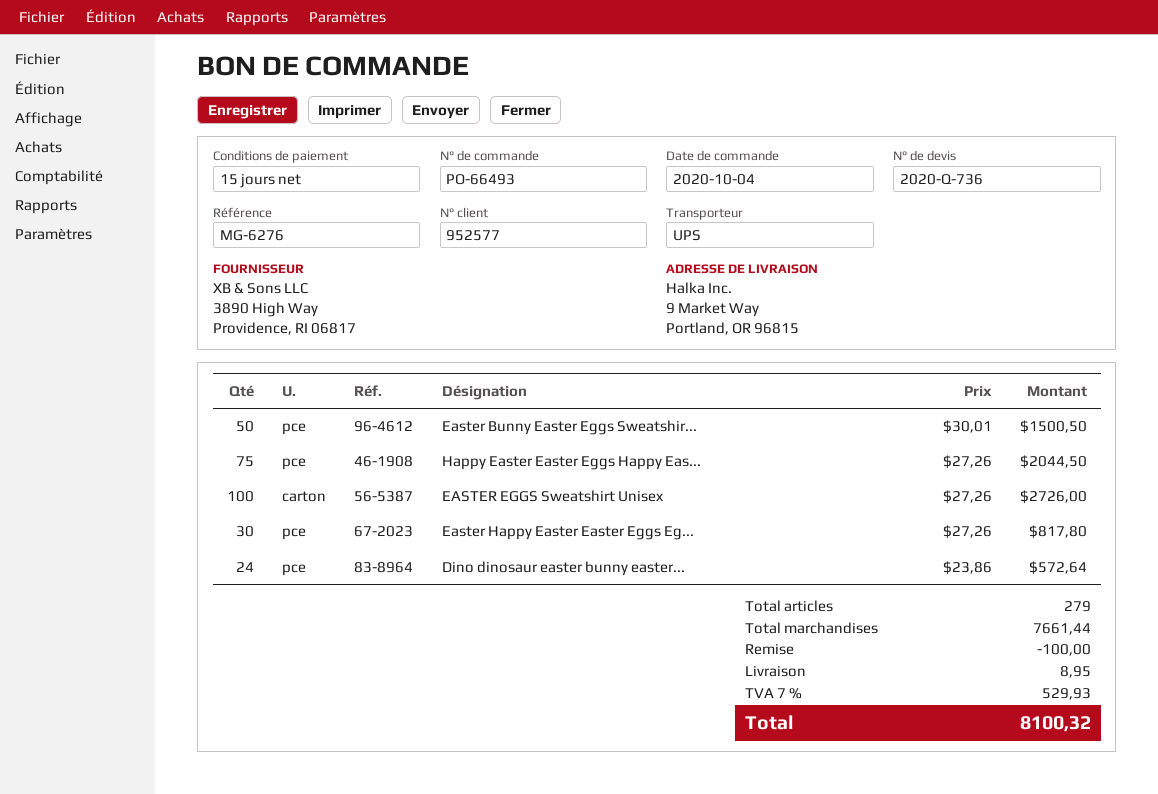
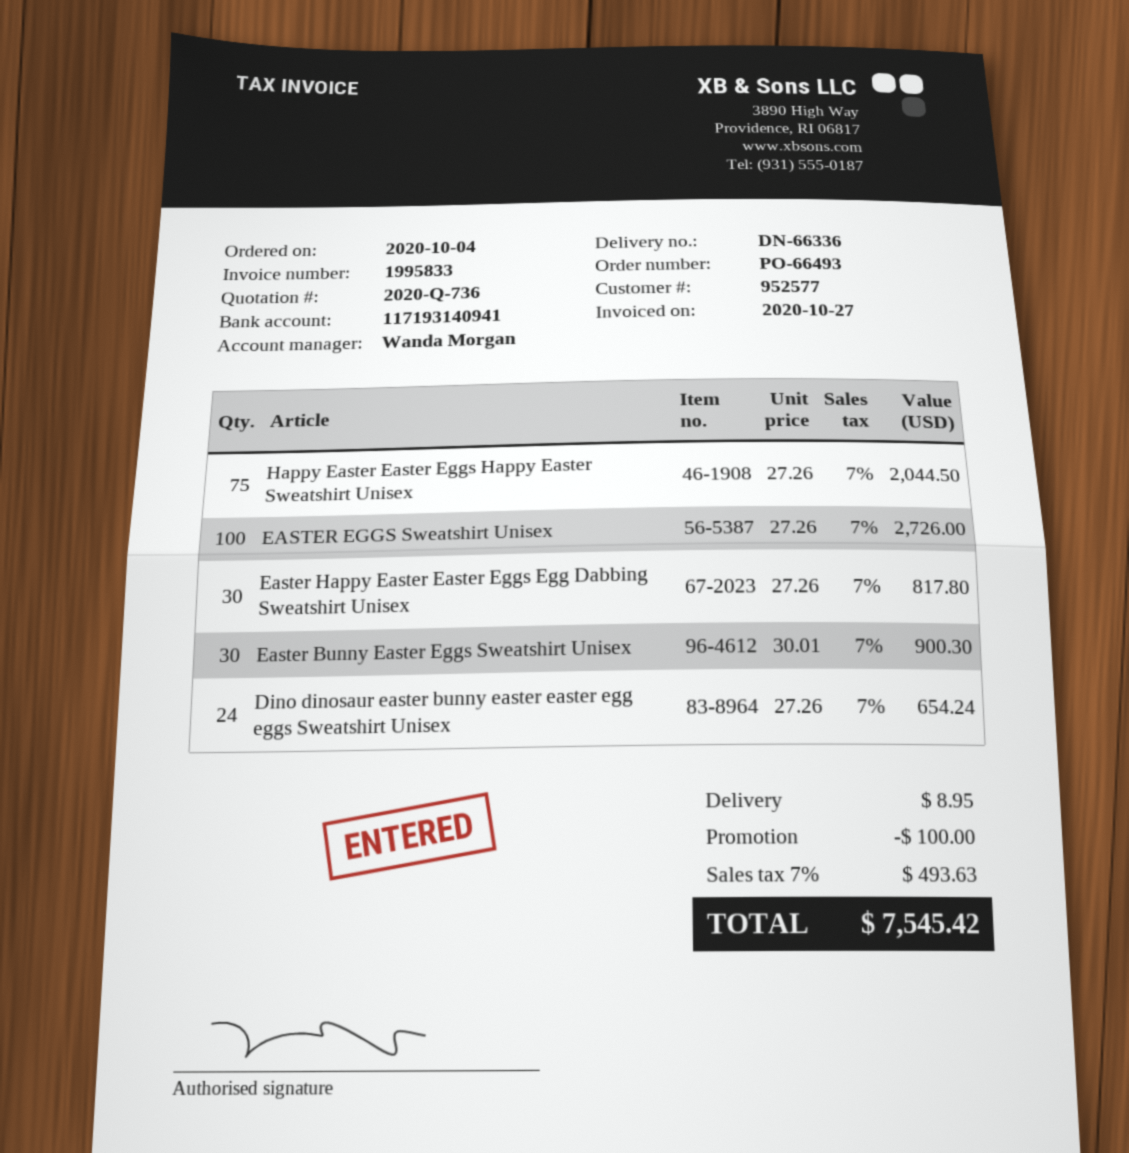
Easter Bunny Easter Eggs Sweatshir...: 50 x 30.01 = 1500.50 -> 30 x 30.01 = 900.30
Dino dinosaur easter bunny easter...: 24 x 23.86 = 572.64 -> 24 x 27.26 = 654.24
tax: 7% = 529.93 -> 7% = 493.63
total: 8100.32 -> 7545.42

